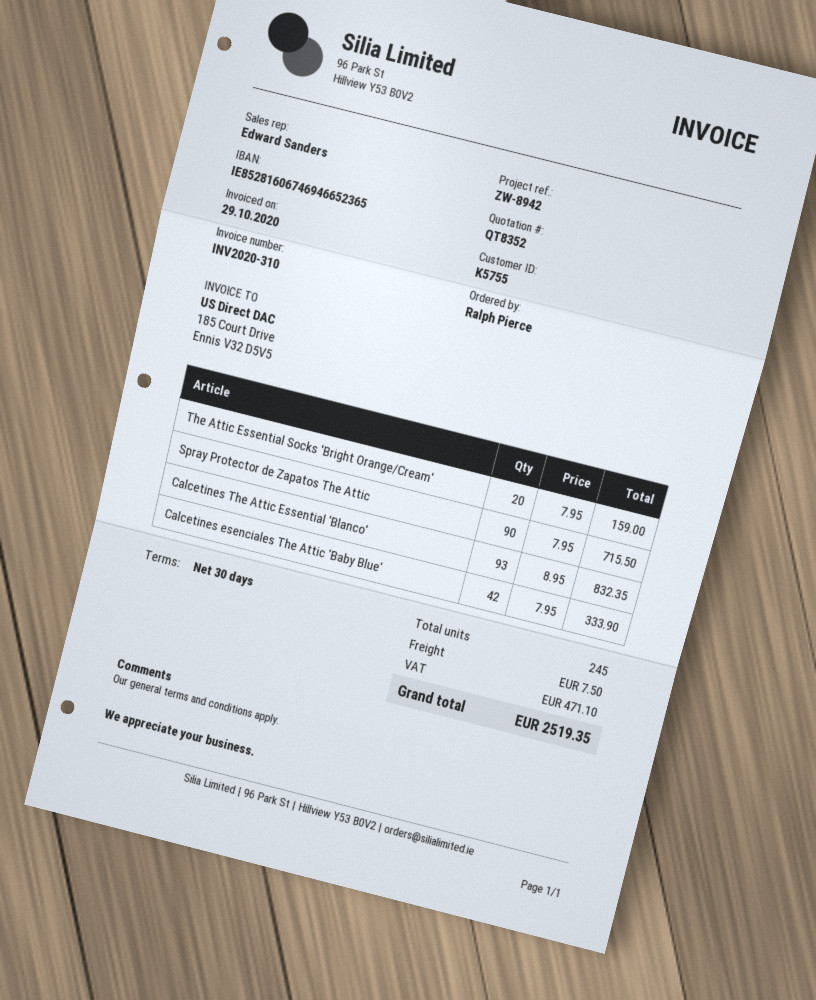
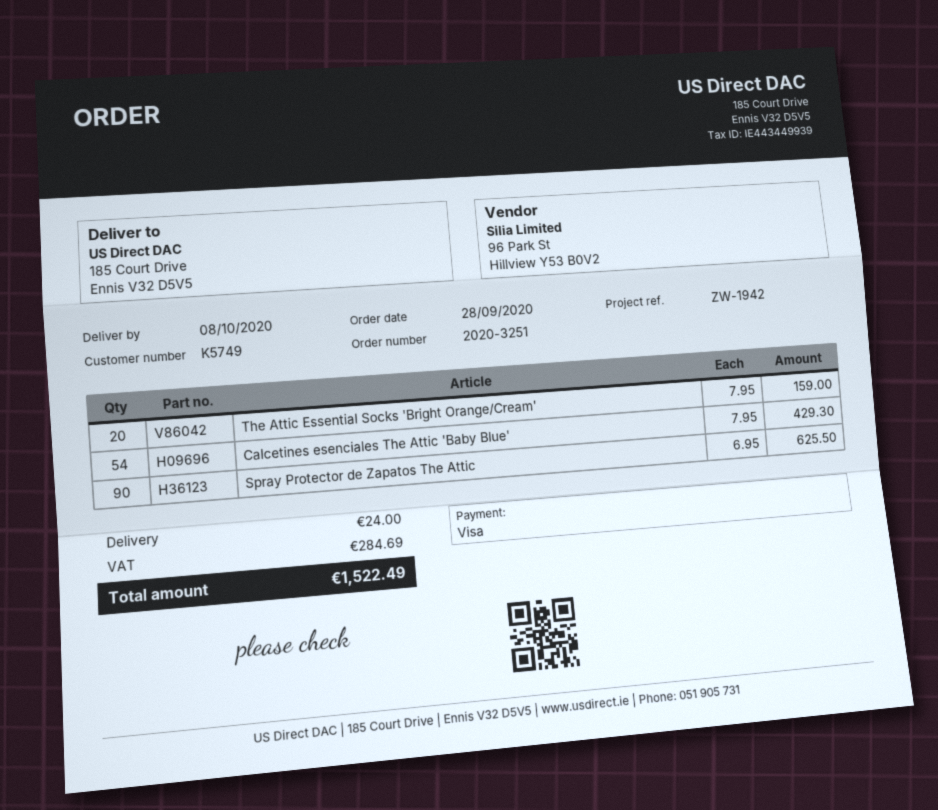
customer number: K5755 -> K5749
reference: ZW-8942 -> ZW-1942
Spray Protector de Zapatos The Attic: 90 x 7.95 = 715.50 -> 90 x 6.95 = 625.50
Calcetines The Attic Essential 'Blanco': 93 x 8.95 = 832.35 -> none
Calcetines esenciales The Attic 'Baby Blue': 42 x 7.95 = 333.90 -> 54 x 7.95 = 429.30
shipping: 7.50 -> 24.00
tax: 471.10 -> 284.69
total: 2519.35 -> 1522.49

